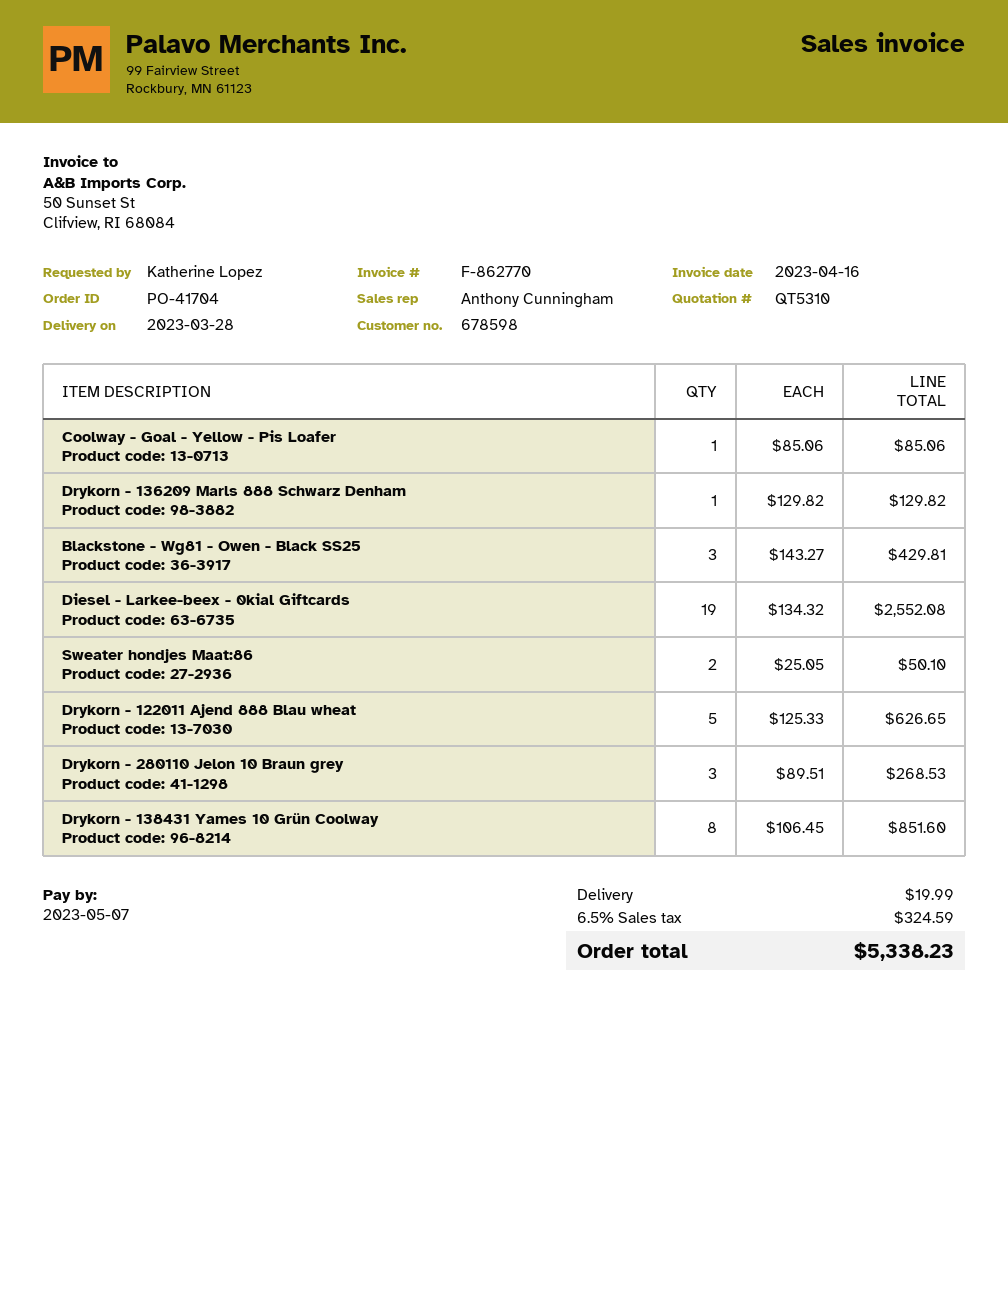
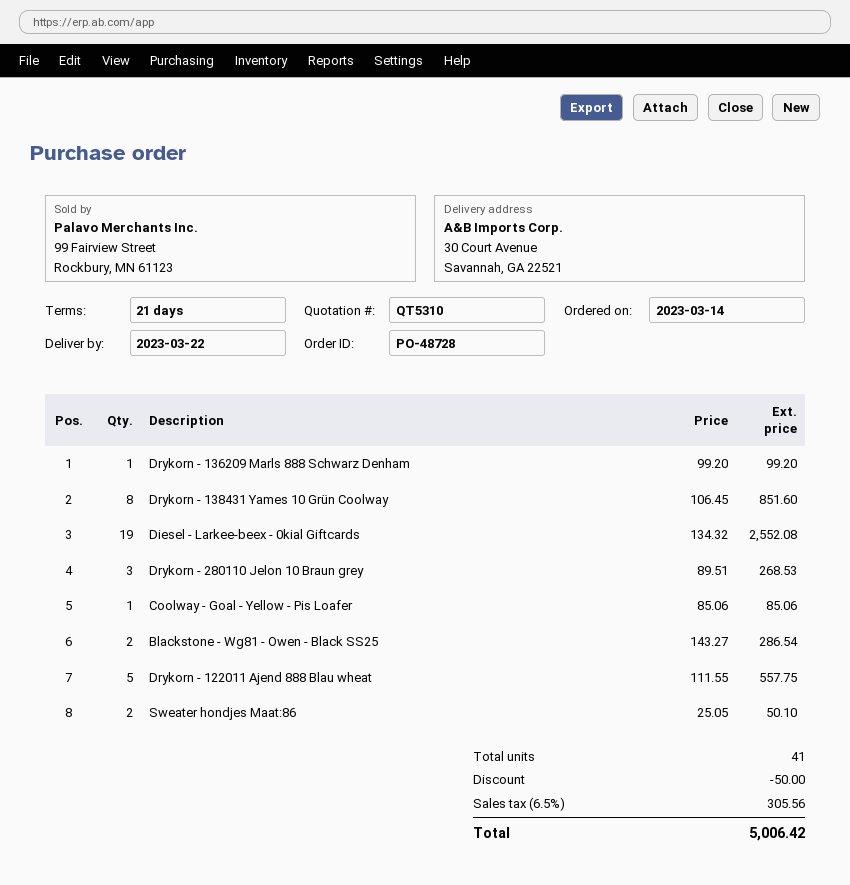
order number: PO-41704 -> PO-48728
delivery date: 2023-03-28 -> 2023-03-22
Drykorn - 136209 Marls 888 Schwarz Denham: 1 x 129.82 = 129.82 -> 1 x 99.20 = 99.20
Blackstone - Wg81 - Owen - Black SS25: 3 x 143.27 = 429.81 -> 2 x 143.27 = 286.54
Drykorn - 122011 Ajend 888 Blau wheat: 5 x 125.33 = 626.65 -> 5 x 111.55 = 557.75
discount: none -> 50.00
shipping: 19.99 -> none
tax: 6.5% = 324.59 -> 6.5% = 305.56
total: 5338.23 -> 5006.42

